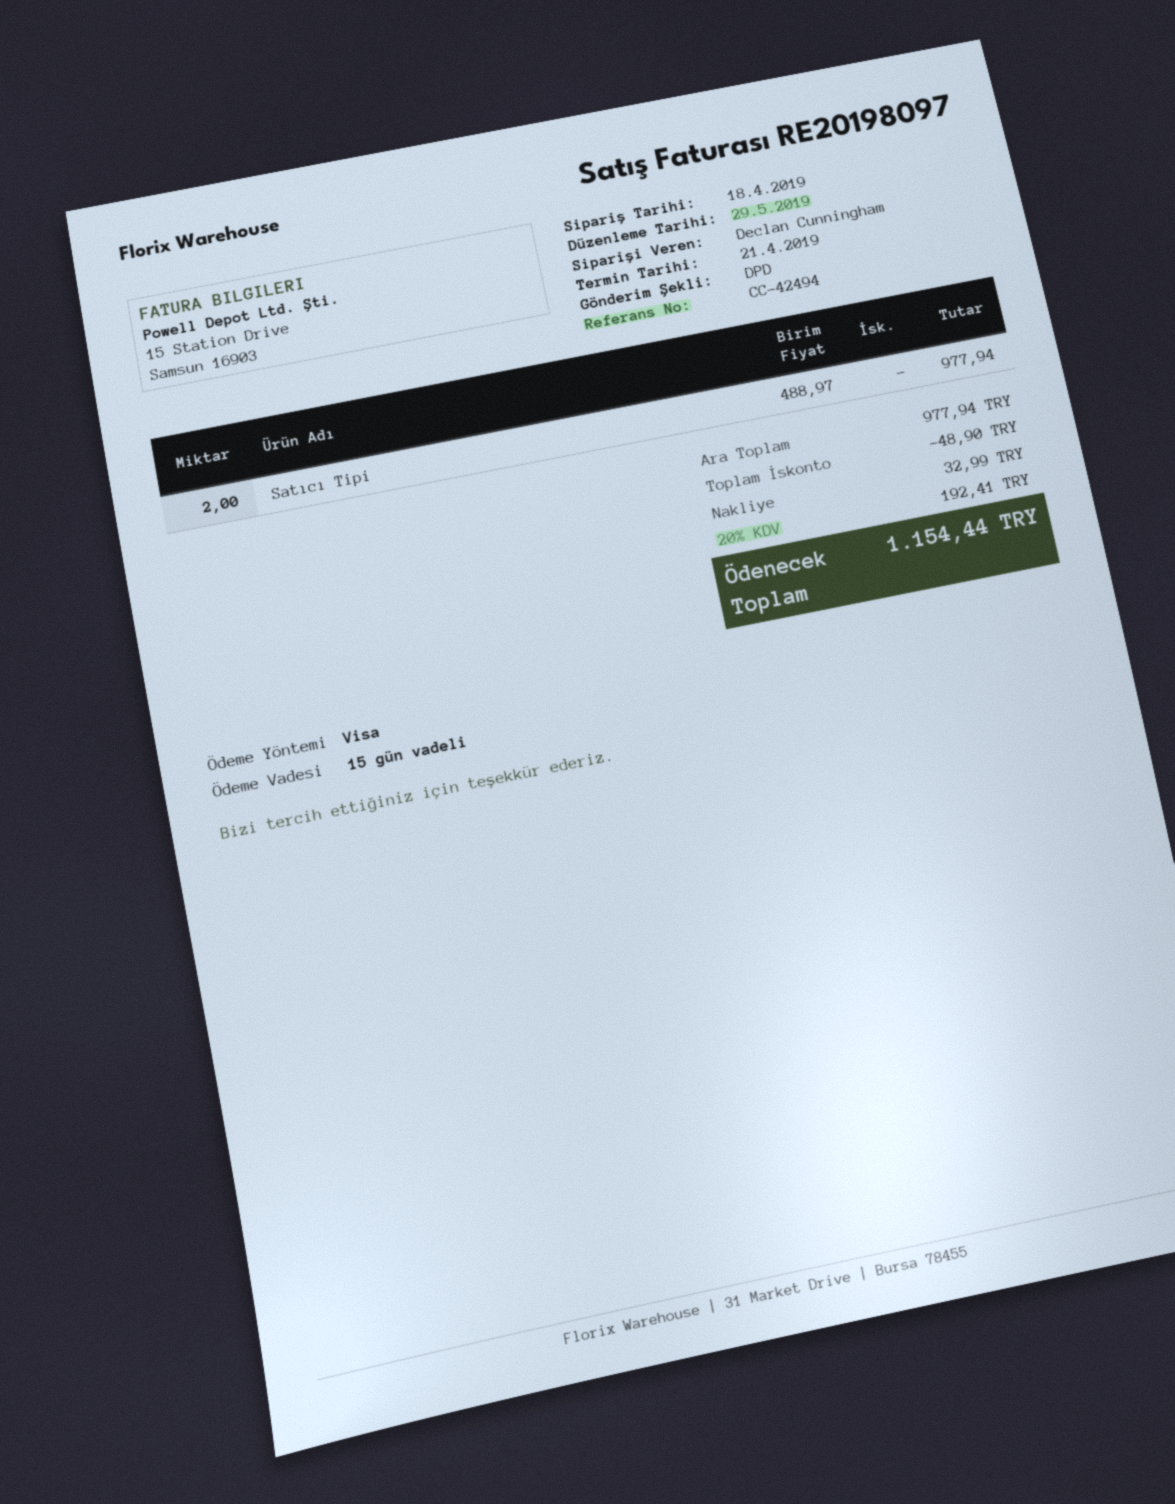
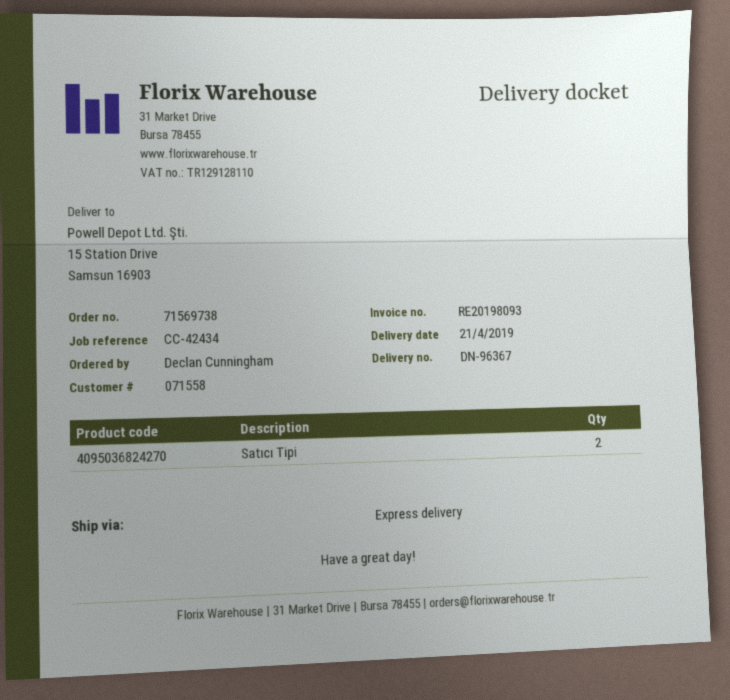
invoice number: RE20198097 -> RE20198093
reference: CC-42494 -> CC-42434
shipping method: DPD -> express

